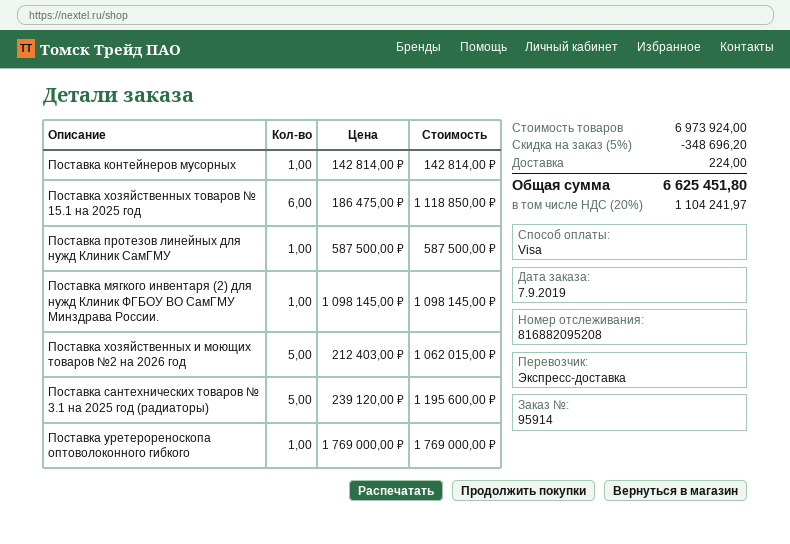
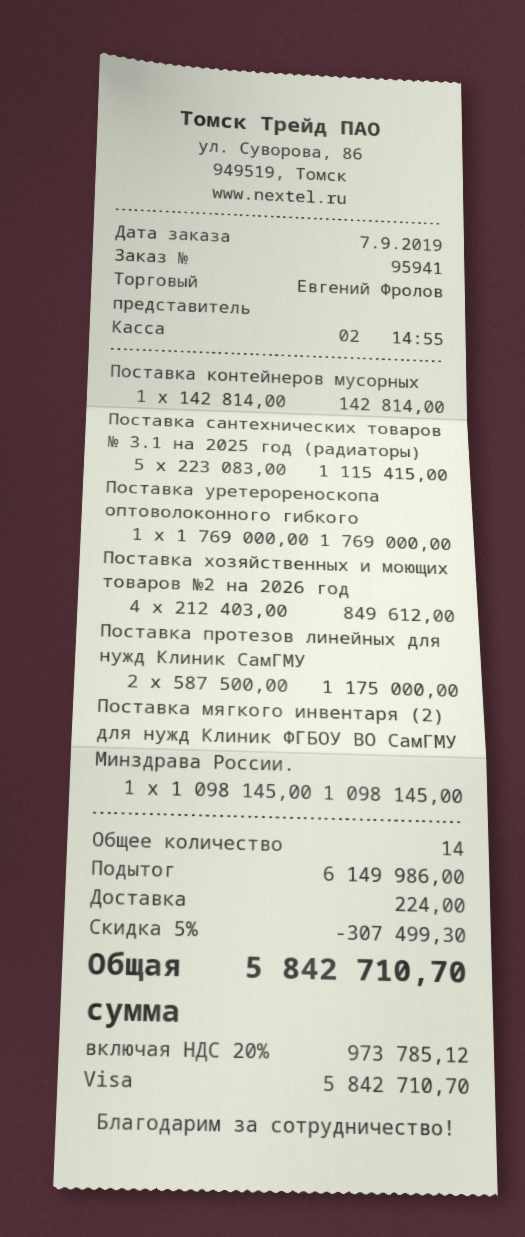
order number: 95914 -> 95941
Поставка хозяйственных товаров № 15.1 на 2025 год: 6 x 186475.00 = 1118850.00 -> none
Поставка протезов линейных для нужд Клиник СамГМУ: 1 x 587500.00 = 587500.00 -> 2 x 587500.00 = 1175000.00
Поставка хозяйственных и моющих товаров №2 на 2026 год: 5 x 212403.00 = 1062015.00 -> 4 x 212403.00 = 849612.00
Поставка сантехнических товаров № 3.1 на 2025 год (радиаторы): 5 x 239120.00 = 1195600.00 -> 5 x 223083.00 = 1115415.00
subtotal: 6973924.00 -> 6149986.00
discount: 5% = 348696.20 -> 5% = 307499.30
tax: 20% = 1104241.97 -> 20% = 973785.12
total: 6625451.80 -> 5842710.70

